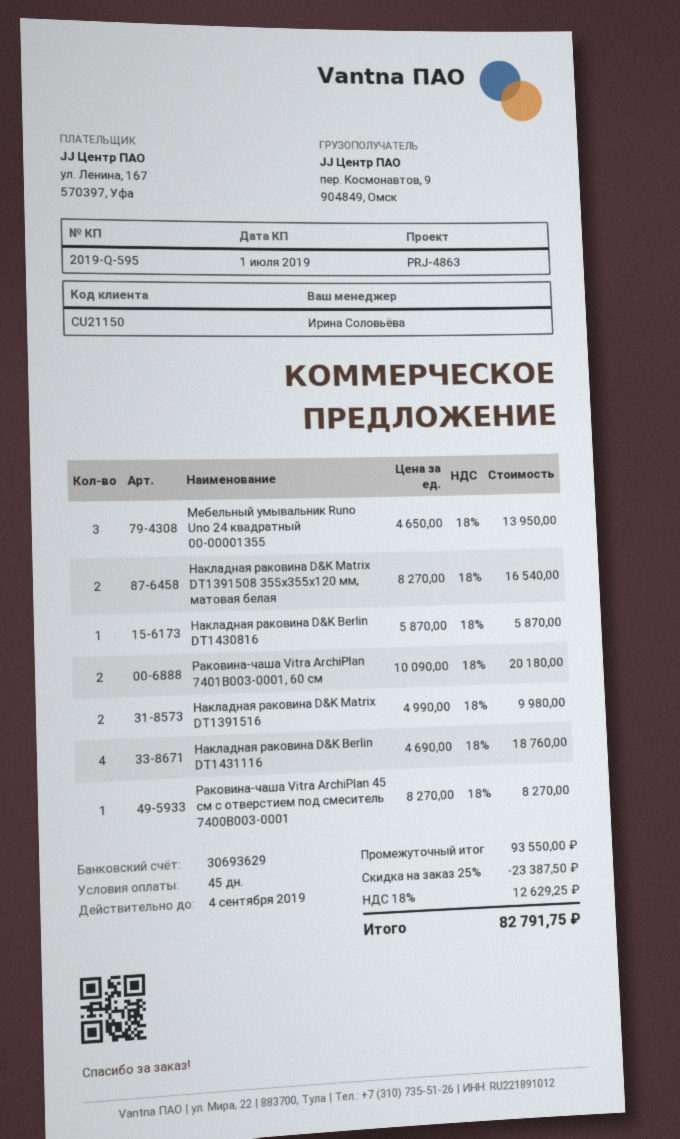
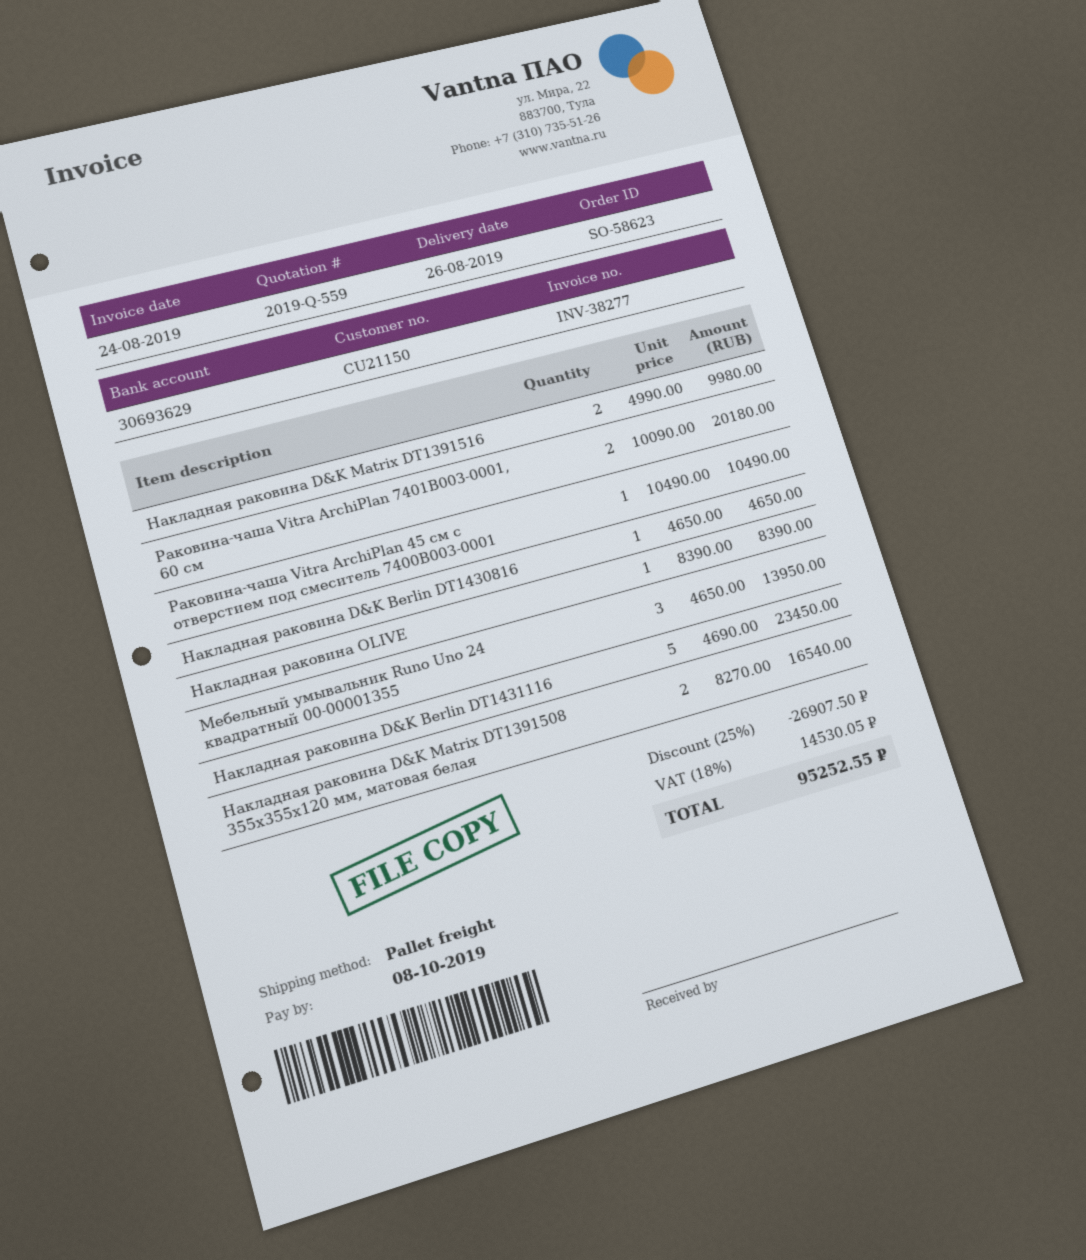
quote number: 2019-Q-595 -> 2019-Q-559
Накладная раковина D&K Berlin DT1430816: 1 x 5870.00 = 5870.00 -> 1 x 4650.00 = 4650.00
Накладная раковина D&K Berlin DT1431116: 4 x 4690.00 = 18760.00 -> 5 x 4690.00 = 23450.00
Раковина-чаша Vitra ArchiPlan 45 см с отверстием под смеситель 7400B003-0001: 1 x 8270.00 = 8270.00 -> 1 x 10490.00 = 10490.00
Накладная раковина OLIVE: none -> 1 x 8390.00 = 8390.00
discount: 25% = 23387.50 -> 25% = 26907.50
tax: 18% = 12629.25 -> 18% = 14530.05
total: 82791.75 -> 95252.55

